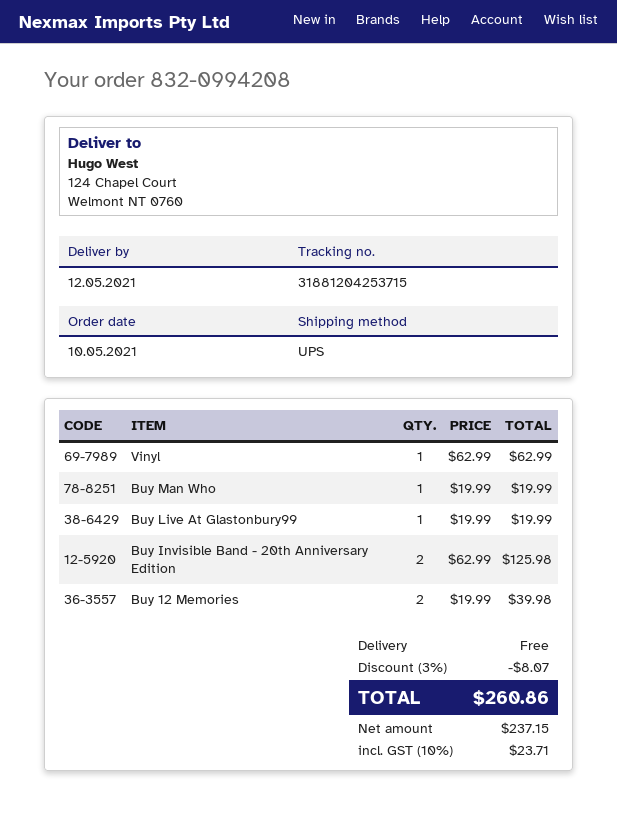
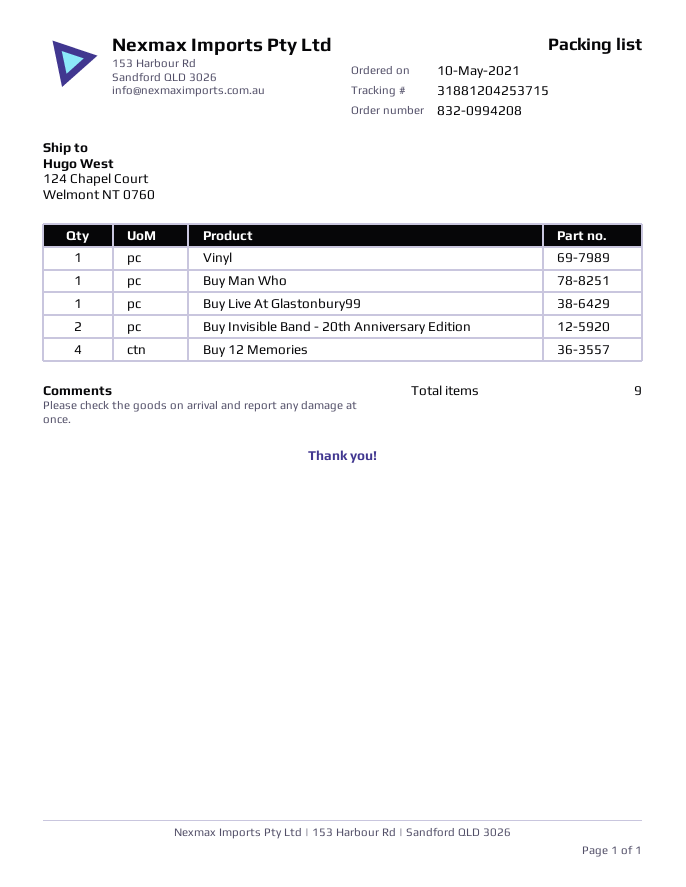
Buy 12 Memories: 2 -> 4

